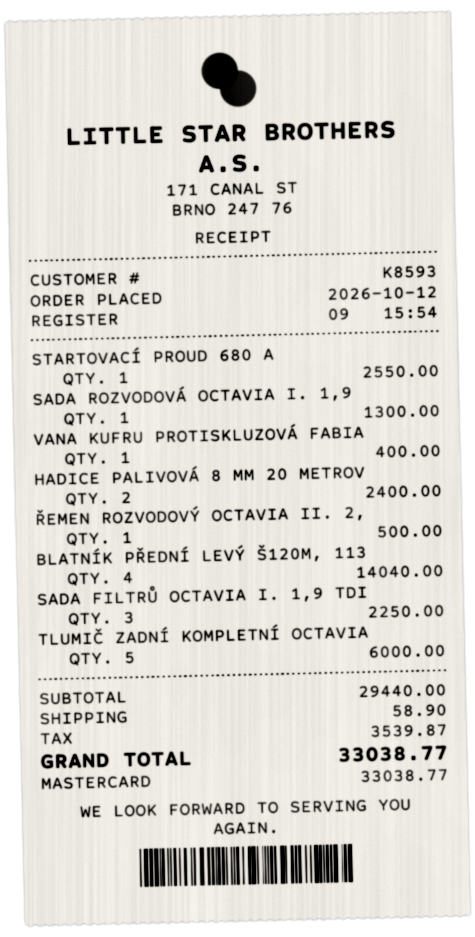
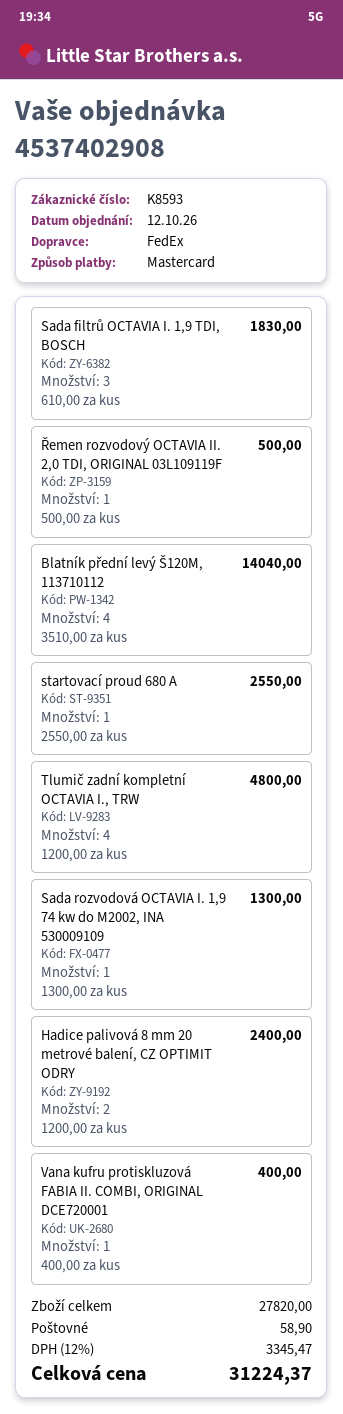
SADA FILTRŮ OCTAVIA I. 1,9 TDI: 3 for 2250.00 -> 3 for 1830.00
TLUMIČ ZADNÍ KOMPLETNÍ OCTAVIA: 5 for 6000.00 -> 4 for 4800.00
subtotal: 29440.00 -> 27820.00
tax: 3539.87 -> 3345.47
total: 33038.77 -> 31224.37

